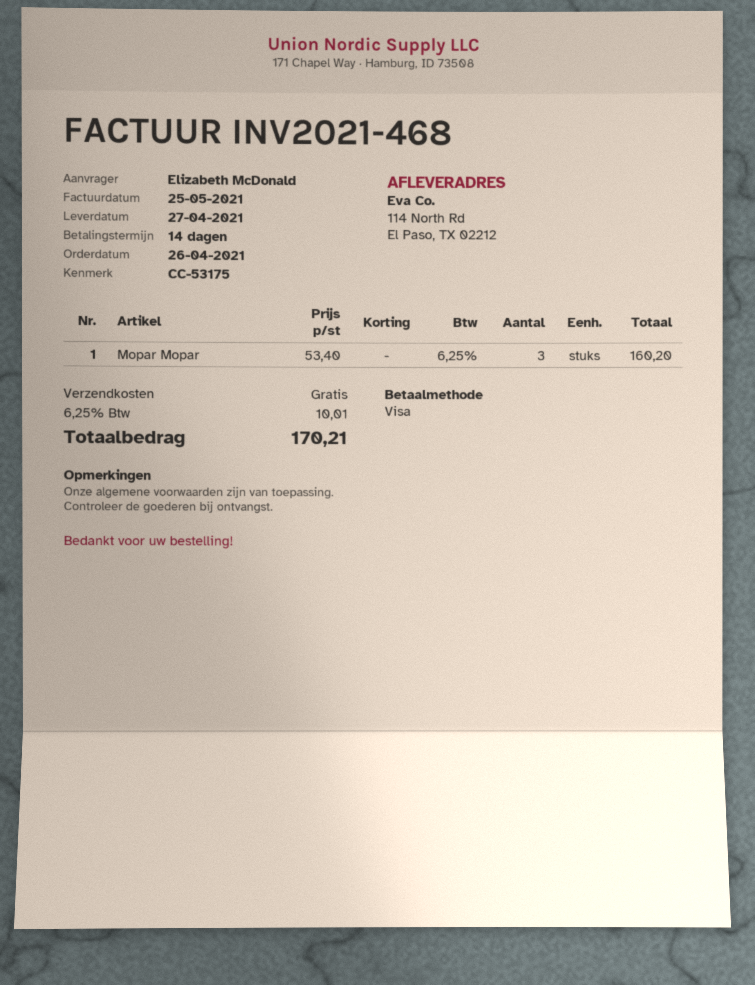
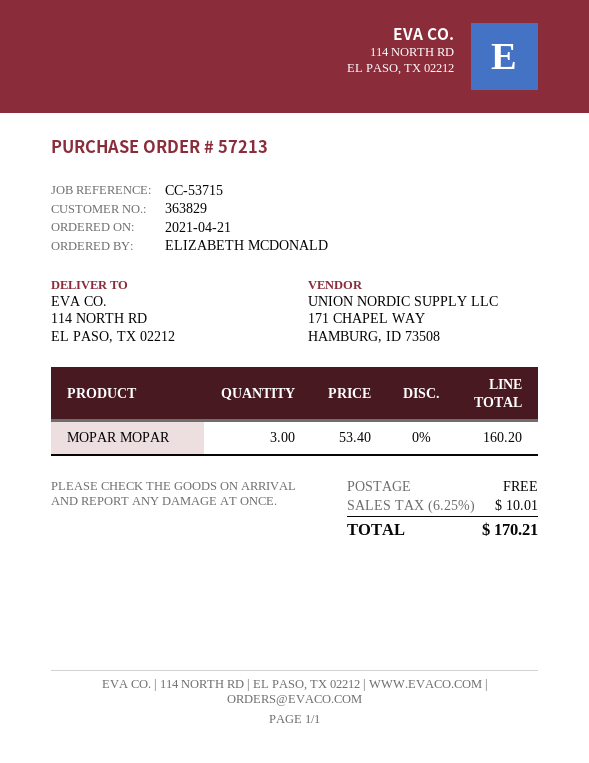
order date: 2021-04-26 -> 2021-04-21
reference: CC-53175 -> CC-53715

